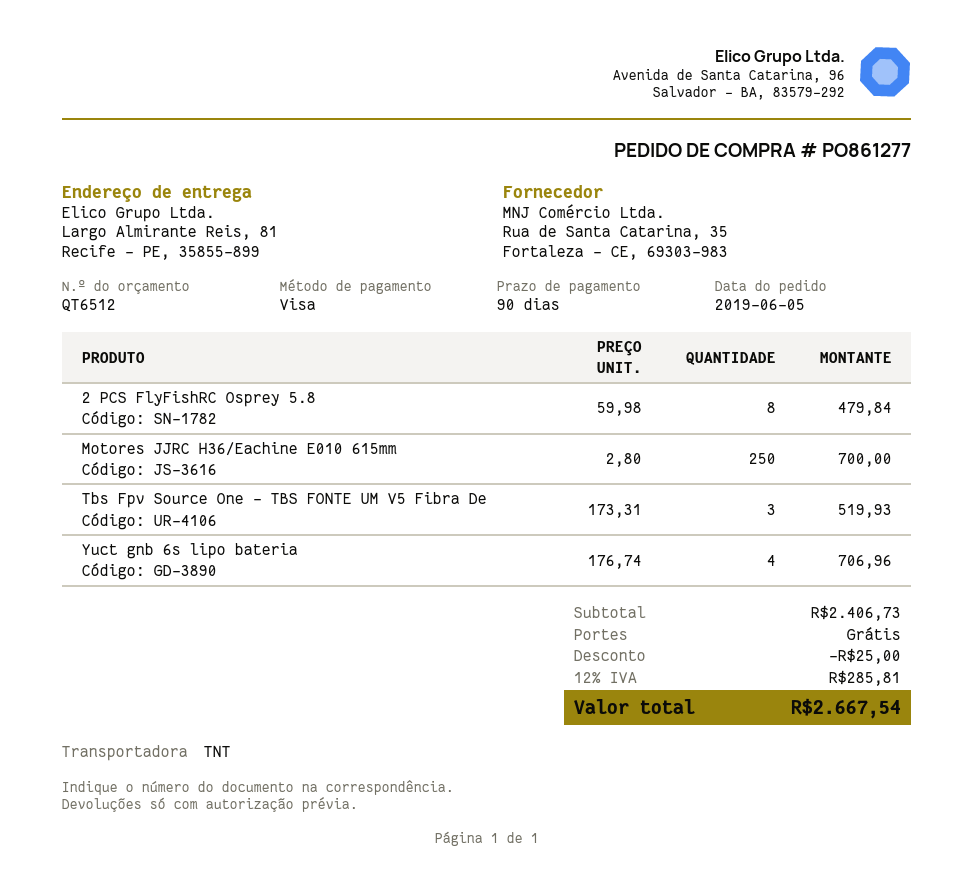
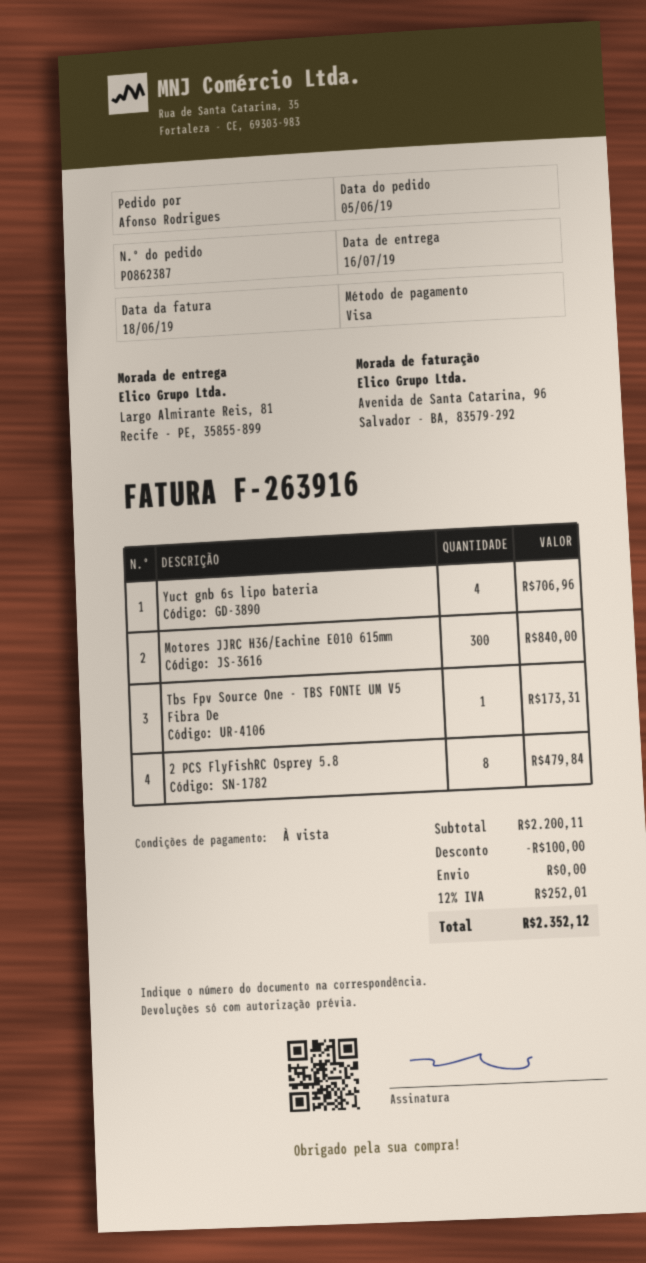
order number: PO861277 -> PO862387
payment terms: 90 days -> on receipt
Motores JJRC H36/Eachine E010 615mm: 250 for 700.00 -> 300 for 840.00
Tbs Fpv Source One - TBS FONTE UM V5 Fibra De: 3 for 519.93 -> 1 for 173.31
subtotal: 2406.73 -> 2200.11
discount: 25.00 -> 100.00
tax: 12% = 285.81 -> 12% = 252.01
total: 2667.54 -> 2352.12

